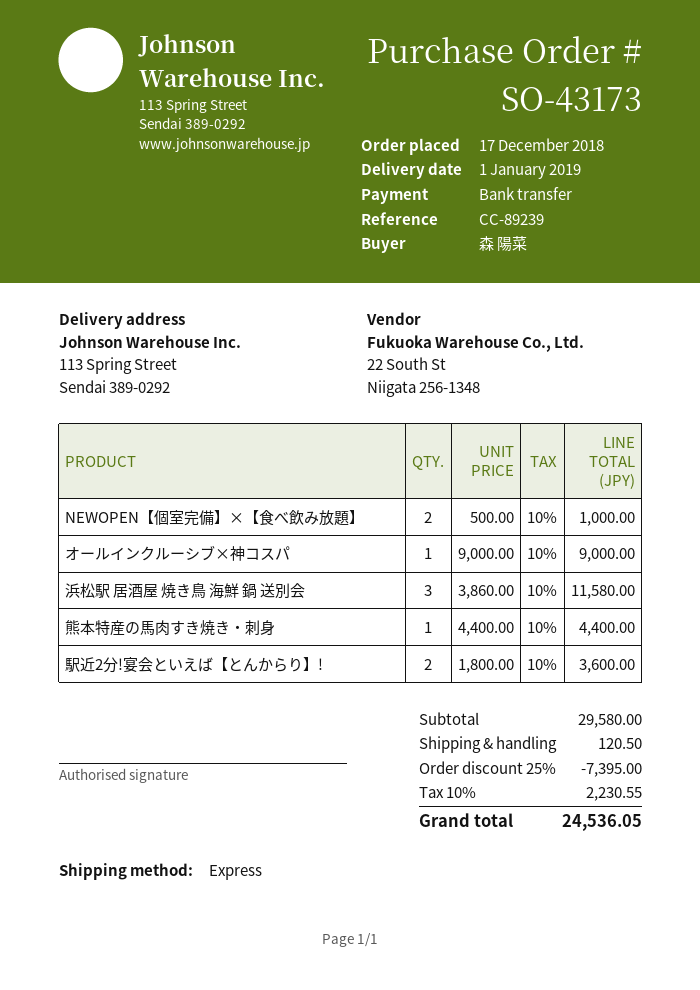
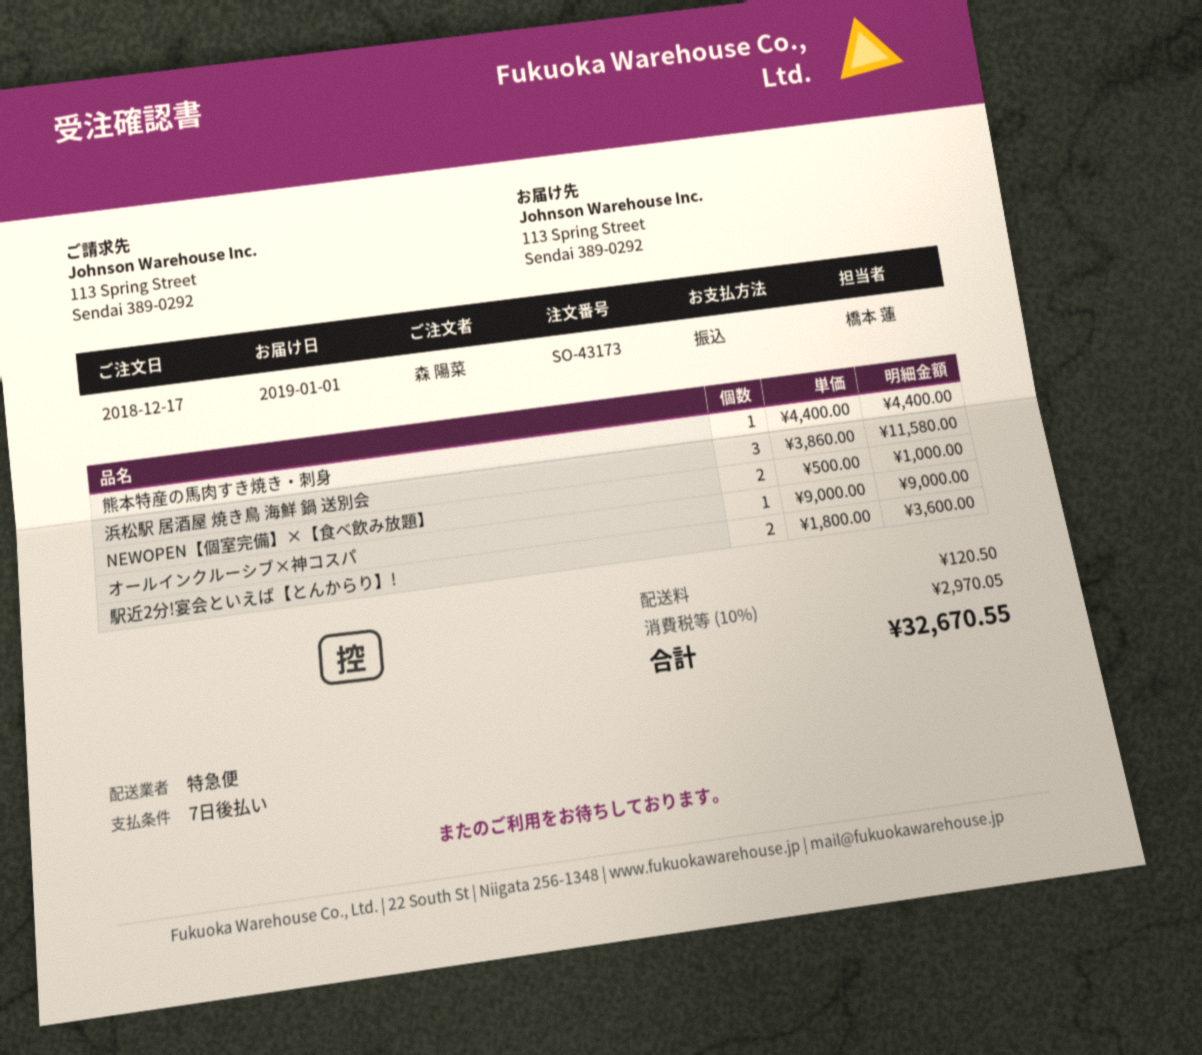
discount: 25% = 7395.00 -> none
tax: 10% = 2230.55 -> 10% = 2970.05
total: 24536.05 -> 32670.55

